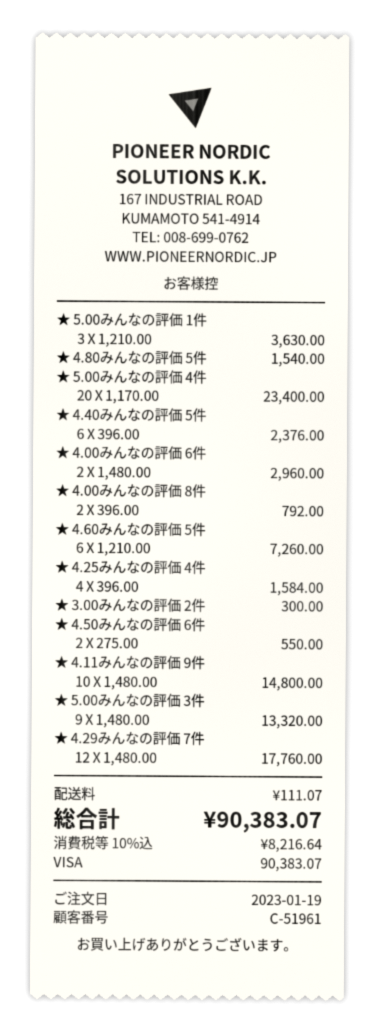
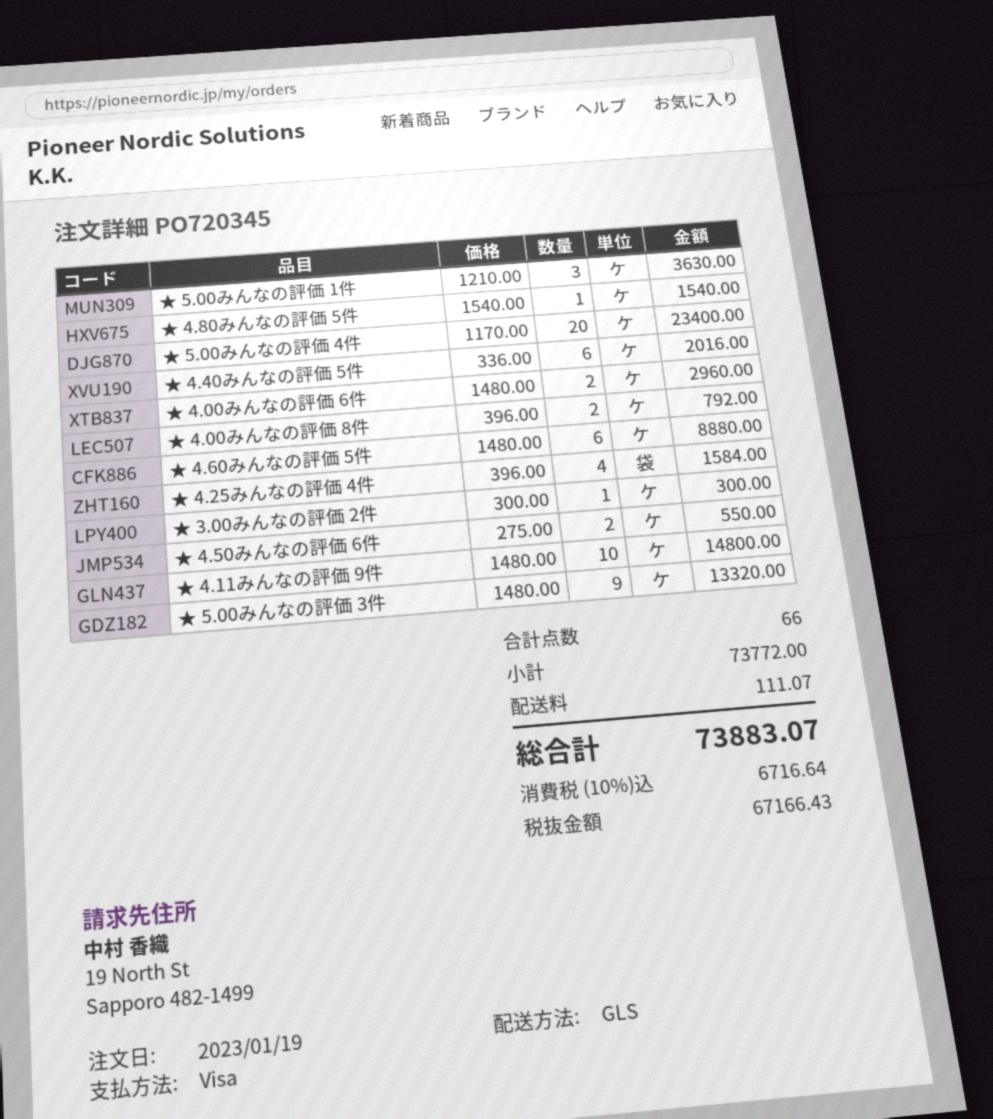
★ 4.40みんなの評価 5件: 6 x 396.00 = 2376.00 -> 6 x 336.00 = 2016.00
★ 4.60みんなの評価 5件: 6 x 1210.00 = 7260.00 -> 6 x 1480.00 = 8880.00
★ 4.29みんなの評価 7件: 12 x 1480.00 = 17760.00 -> none
tax: 10% = 8216.64 -> 10% = 6716.64
total: 90383.07 -> 73883.07

